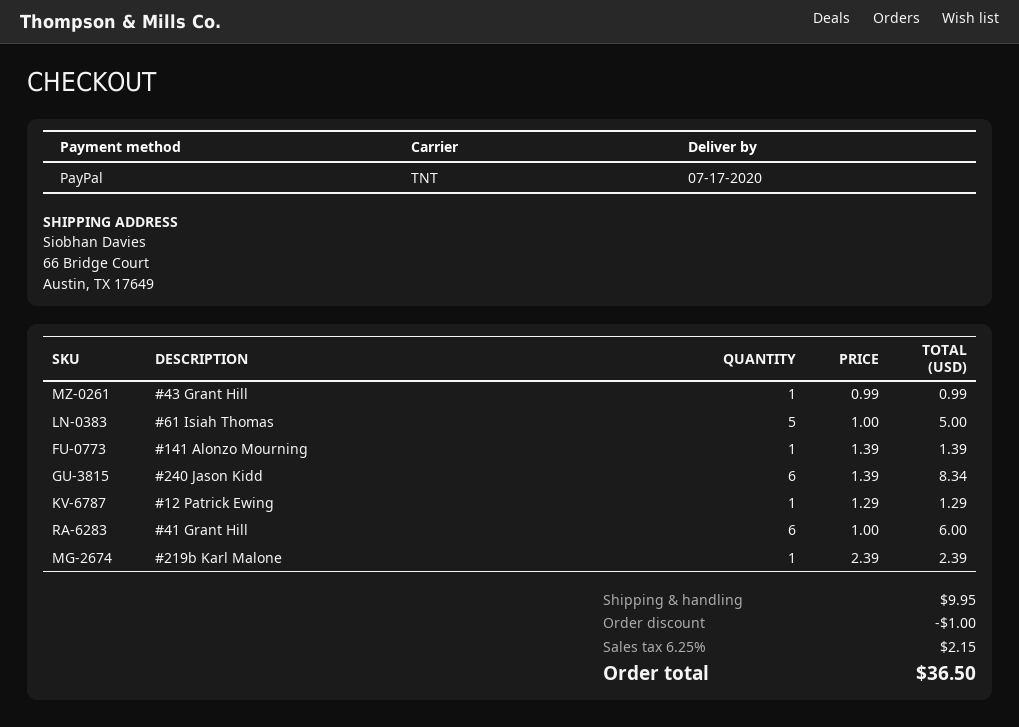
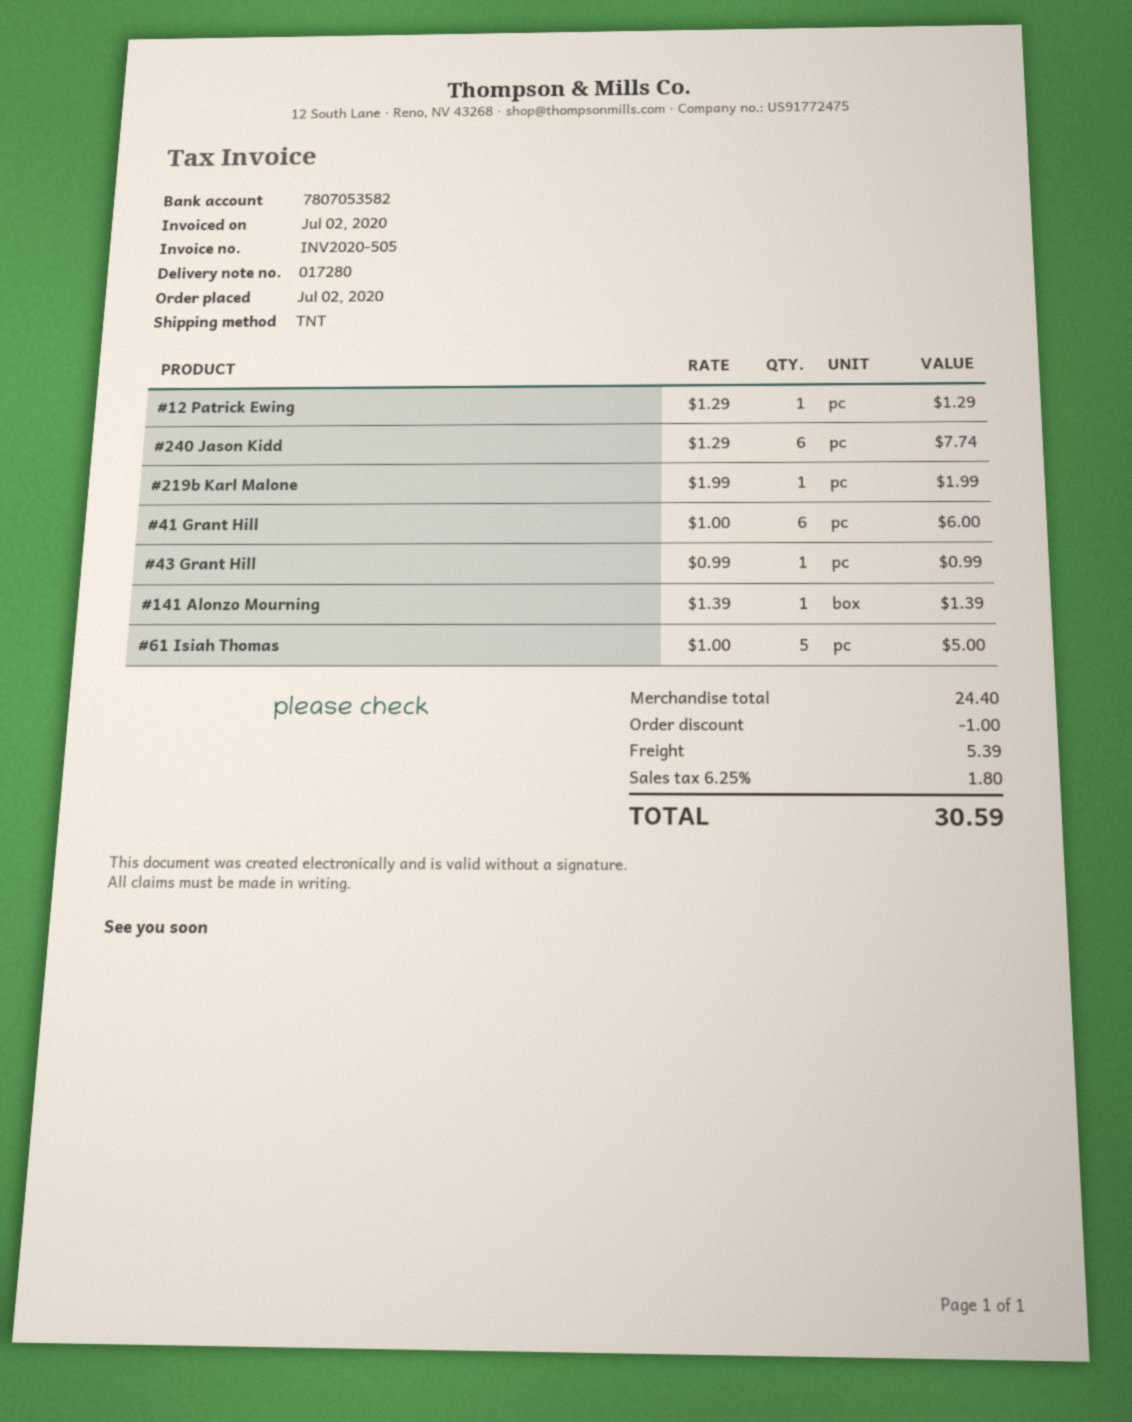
#240 Jason Kidd: 6 x 1.39 = 8.34 -> 6 x 1.29 = 7.74
#219b Karl Malone: 1 x 2.39 = 2.39 -> 1 x 1.99 = 1.99
shipping: 9.95 -> 5.39
tax: 6.25% = 2.15 -> 6.25% = 1.80
total: 36.50 -> 30.59

